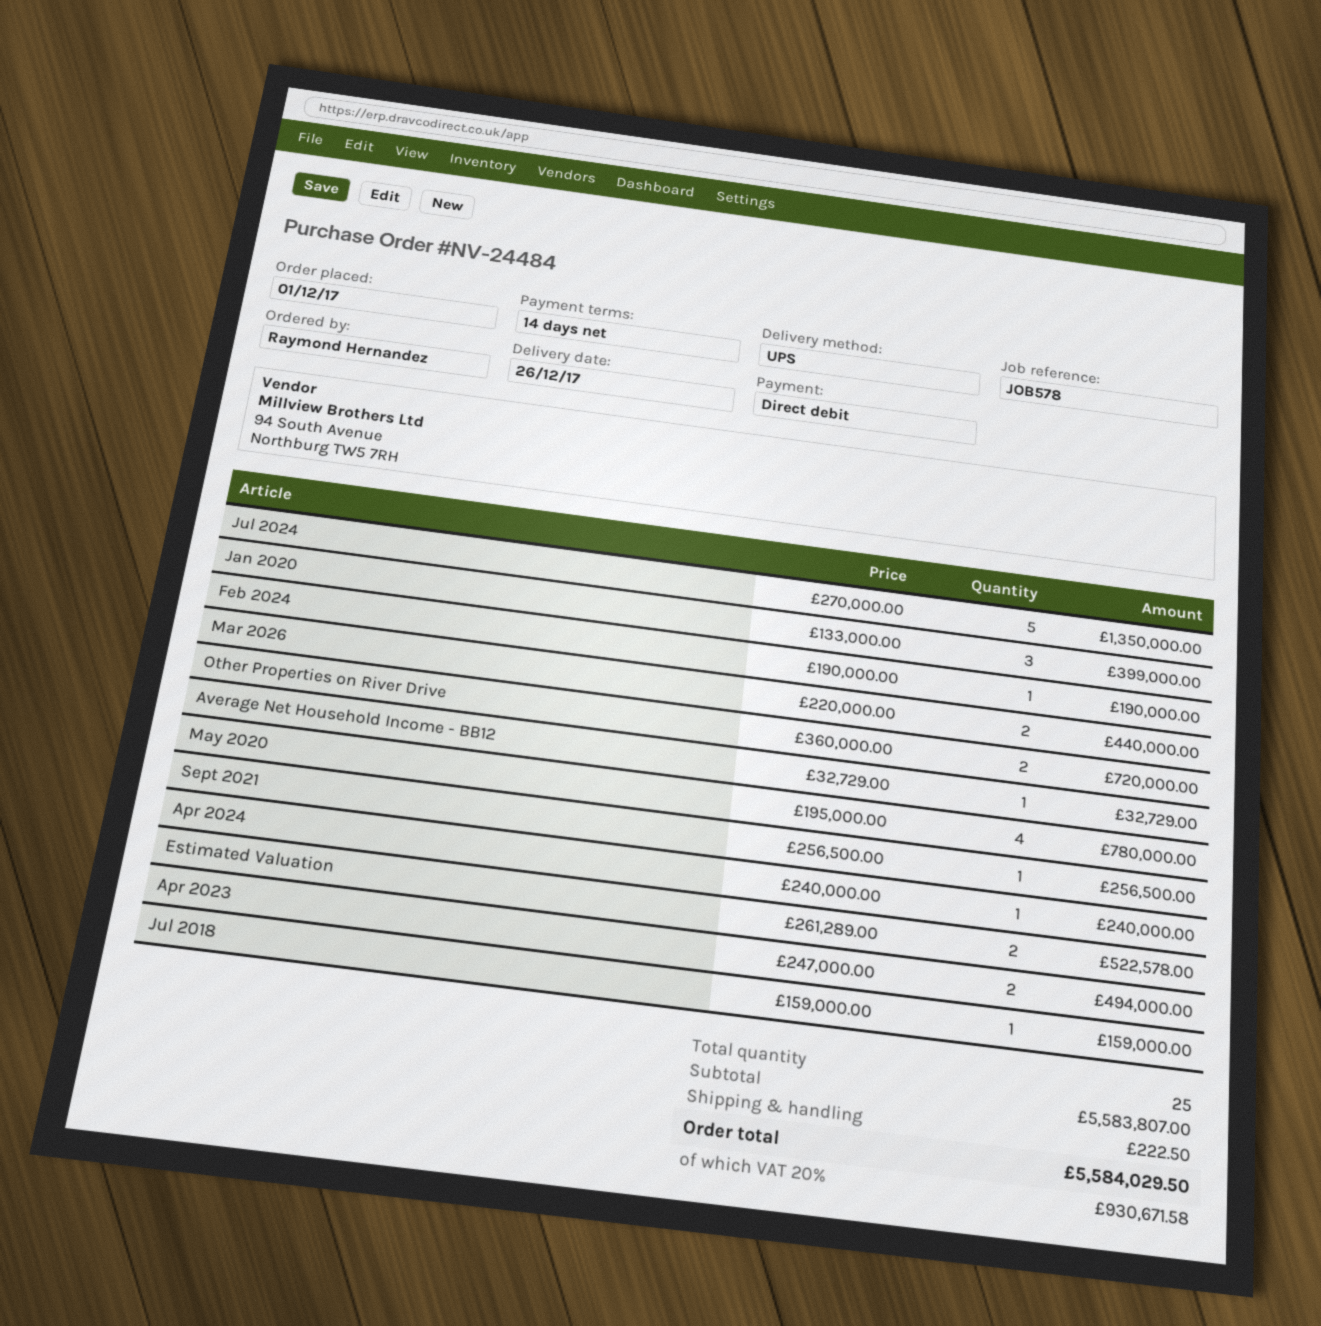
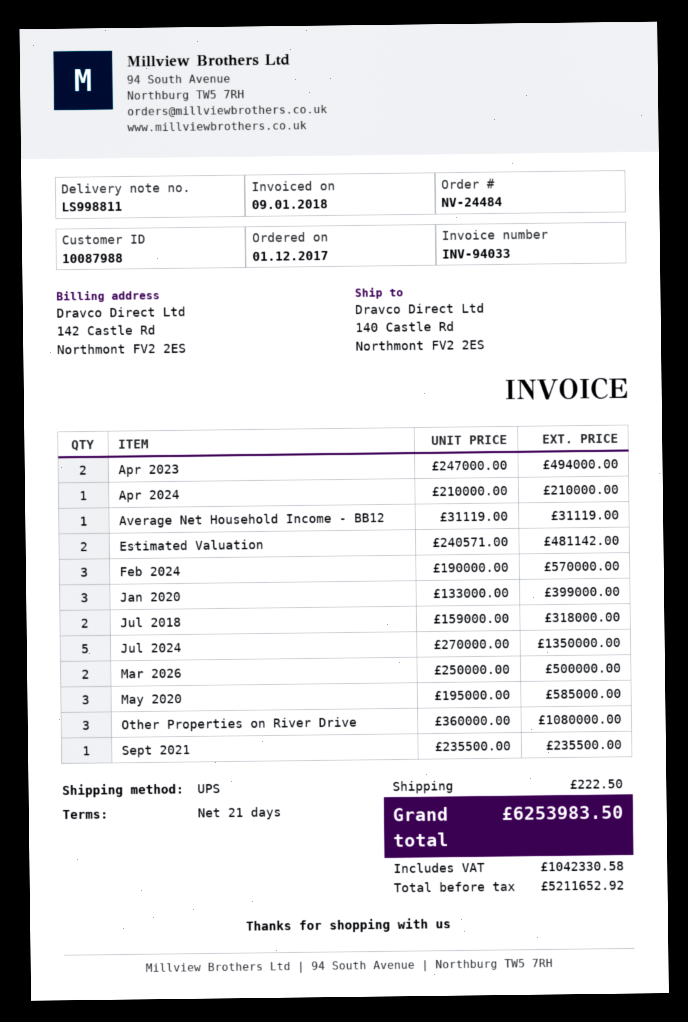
payment terms: 14 days -> 21 days
Feb 2024: 1 x 190000.00 = 190000.00 -> 3 x 190000.00 = 570000.00
Mar 2026: 2 x 220000.00 = 440000.00 -> 2 x 250000.00 = 500000.00
Other Properties on River Drive: 2 x 360000.00 = 720000.00 -> 3 x 360000.00 = 1080000.00
Average Net Household Income - BB12: 1 x 32729.00 = 32729.00 -> 1 x 31119.00 = 31119.00
May 2020: 4 x 195000.00 = 780000.00 -> 3 x 195000.00 = 585000.00
Sept 2021: 1 x 256500.00 = 256500.00 -> 1 x 235500.00 = 235500.00
Apr 2024: 1 x 240000.00 = 240000.00 -> 1 x 210000.00 = 210000.00
Estimated Valuation: 2 x 261289.00 = 522578.00 -> 2 x 240571.00 = 481142.00
Jul 2018: 1 x 159000.00 = 159000.00 -> 2 x 159000.00 = 318000.00
tax: 930671.58 -> 1042330.58
total: 5584029.50 -> 6253983.50

